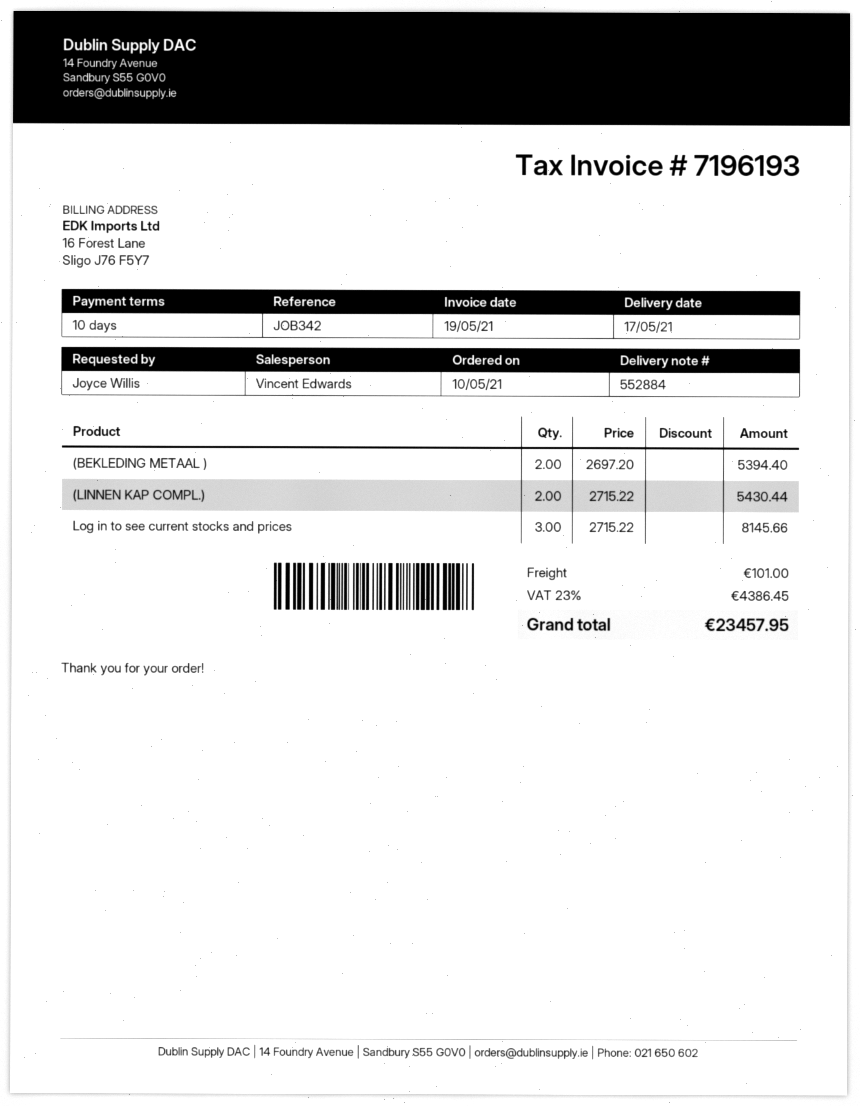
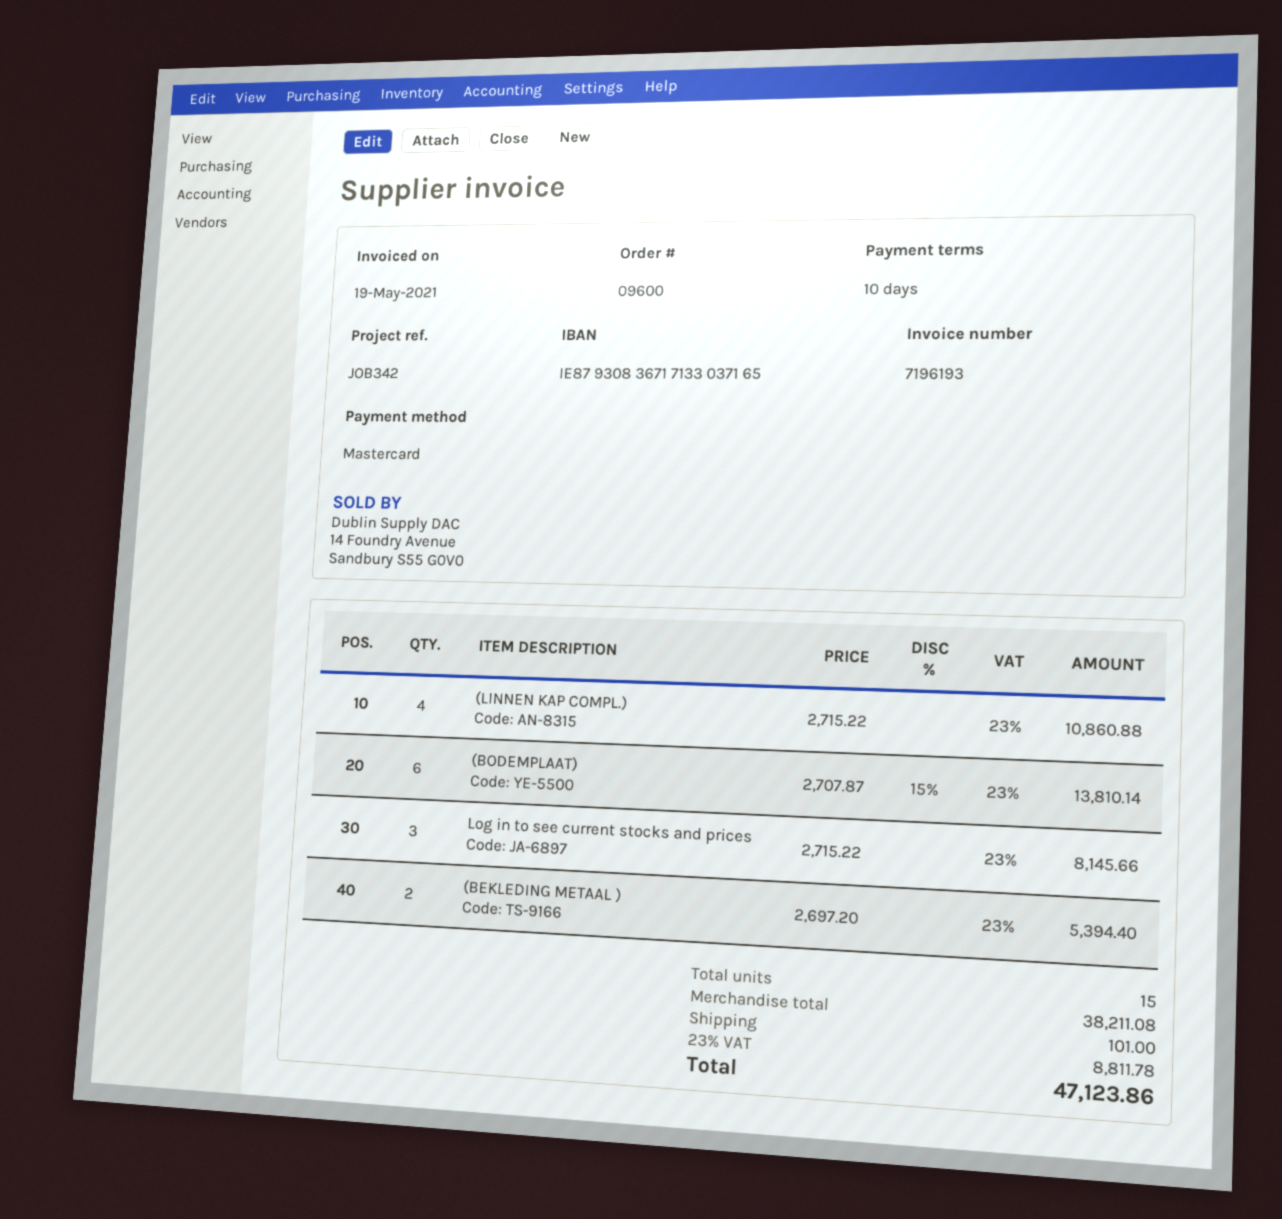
(LINNEN KAP COMPL.): 2 x 2715.22 = 5430.44 -> 4 x 2715.22 = 10860.88
(BODEMPLAAT): none -> 6 x 2707.87 - 15% = 13810.14
tax: 23% = 4386.45 -> 23% = 8811.78
total: 23457.95 -> 47123.86

